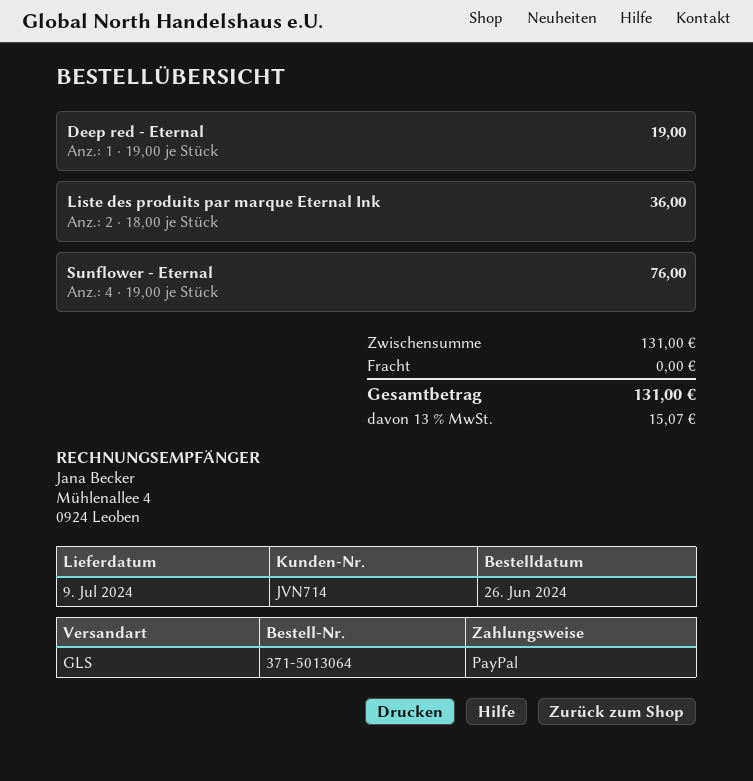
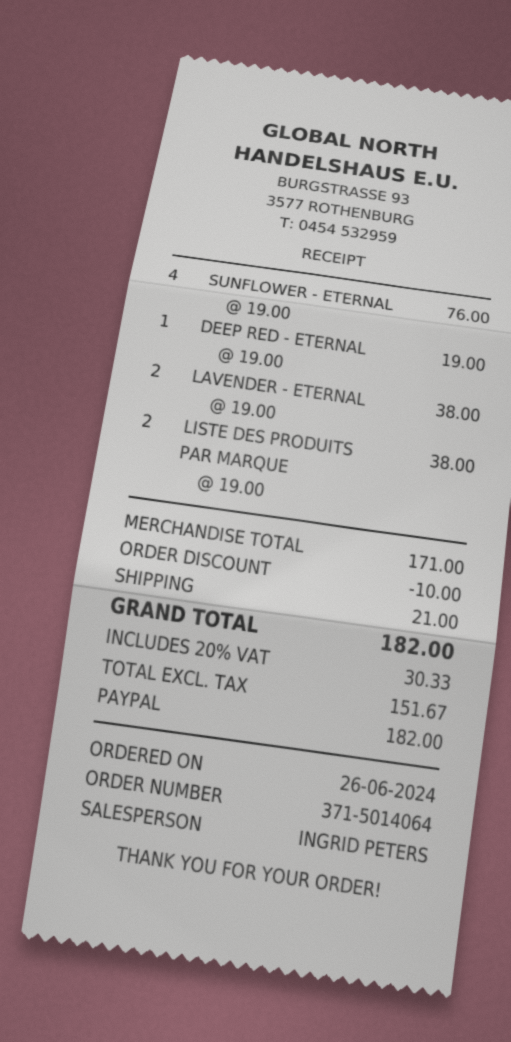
order number: 371-5013064 -> 371-5014064
Liste des produits par marque Eternal Ink: 2 x 18.00 = 36.00 -> 2 x 19.00 = 38.00
LAVENDER - ETERNAL: none -> 2 x 19.00 = 38.00
subtotal: 131.00 -> 171.00
discount: none -> 10.00
shipping: 0.00 -> 21.00
tax: 13% = 15.07 -> 20% = 30.33
total: 131.00 -> 182.00

